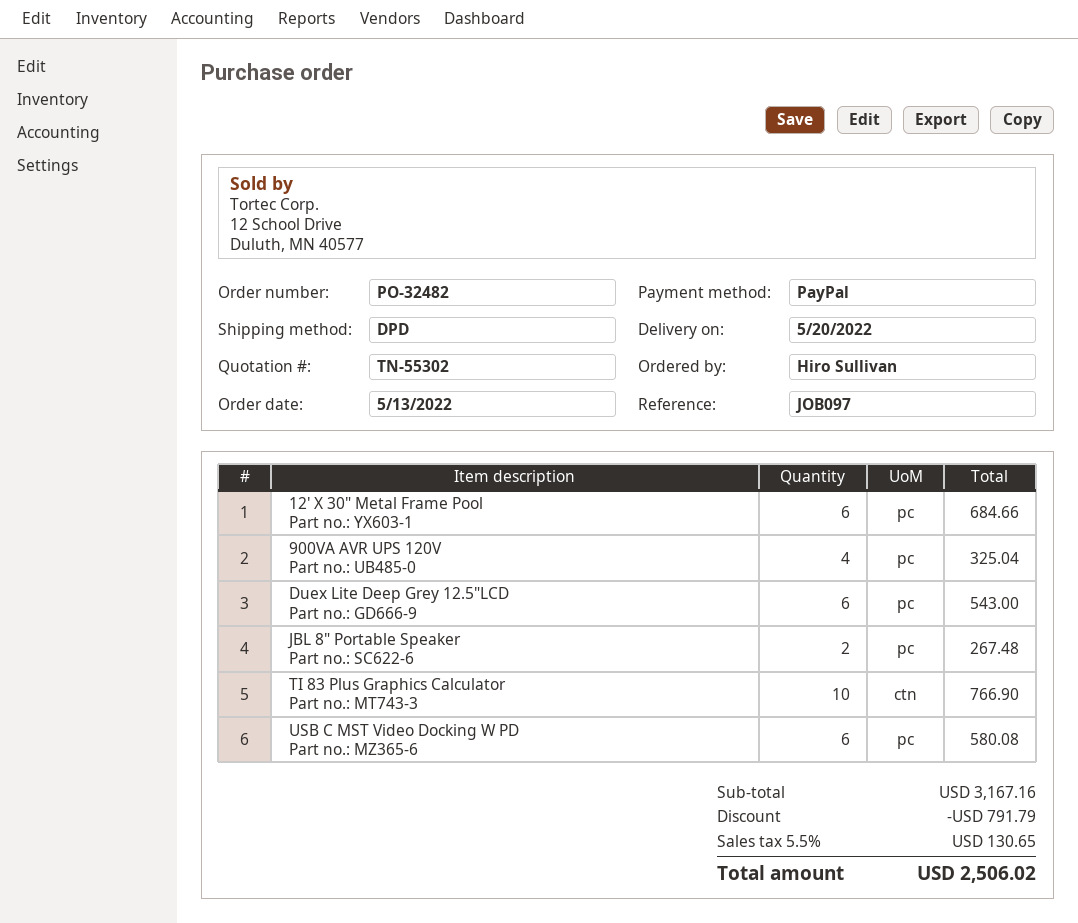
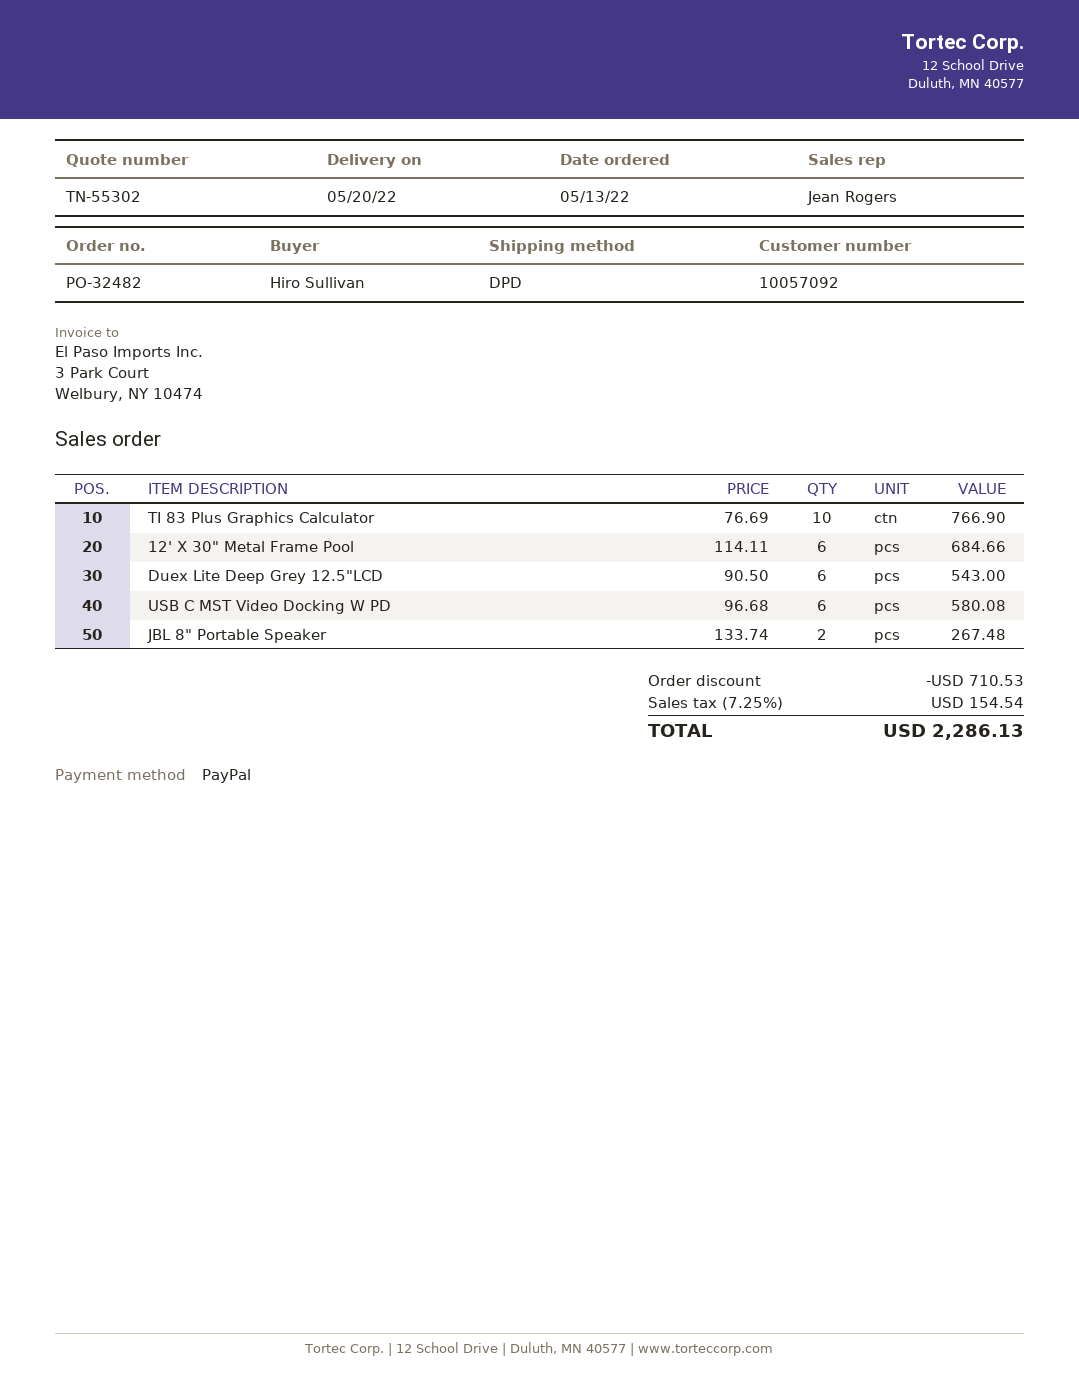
900VA AVR UPS 120V: 4 for 325.04 -> none
discount: 791.79 -> 710.53
tax: 5.5% = 130.65 -> 7.25% = 154.54
total: 2506.02 -> 2286.13

